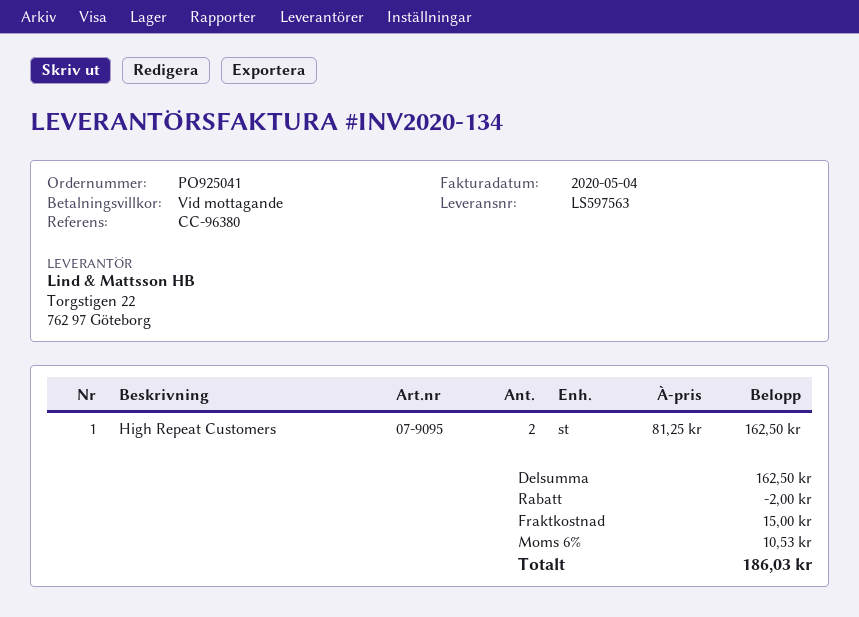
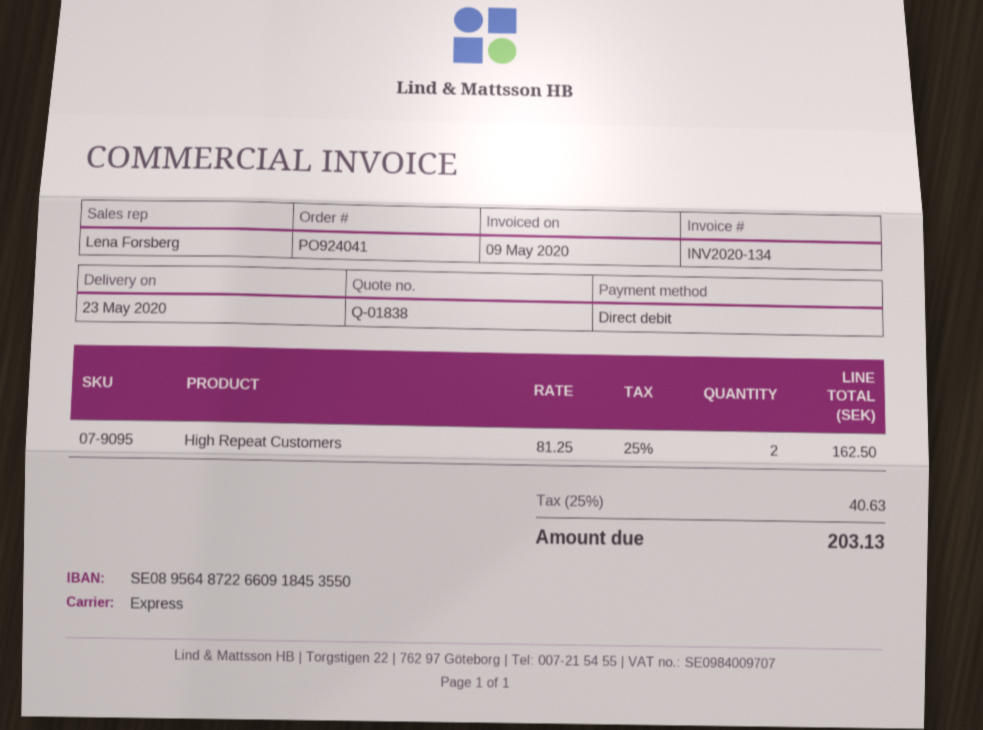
order number: PO925041 -> PO924041
invoice date: 2020-05-04 -> 2020-05-09
discount: 2.00 -> none
shipping: 15.00 -> none
tax: 6% = 10.53 -> 25% = 40.63
total: 186.03 -> 203.13

